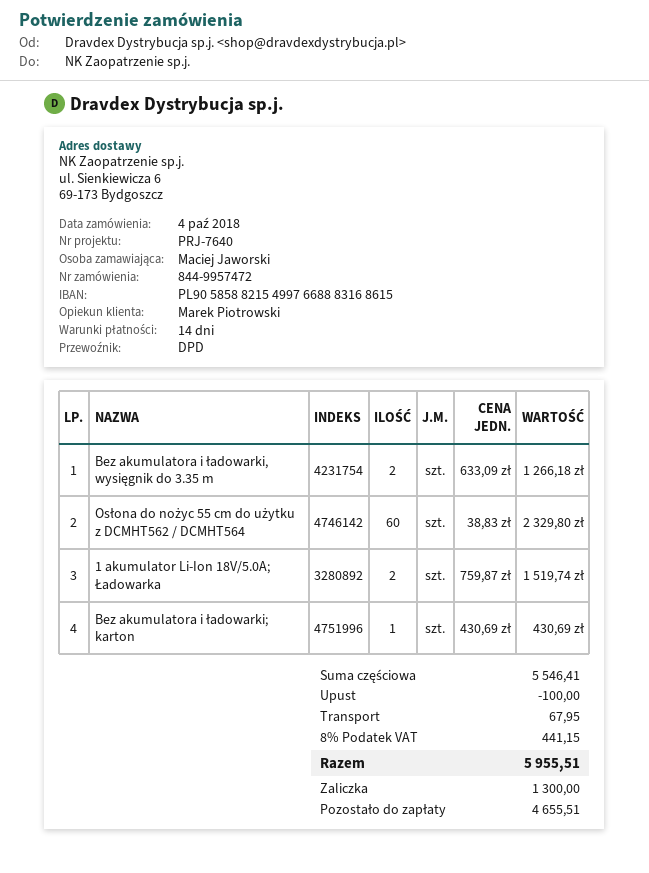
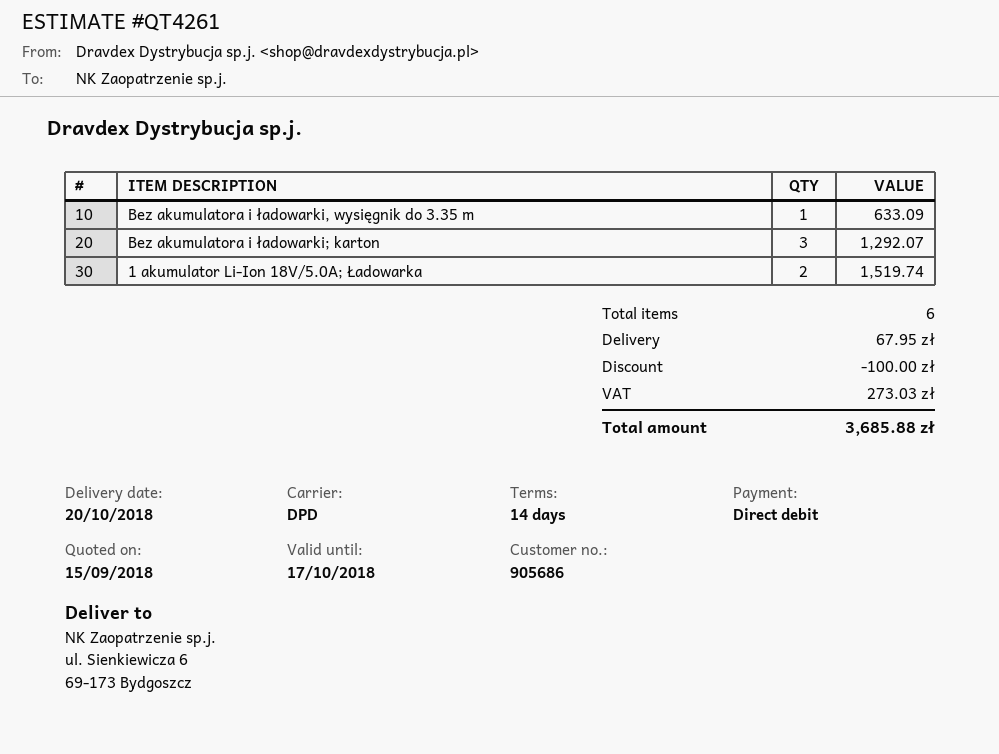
Bez akumulatora i ładowarki, wysięgnik do 3.35 m: 2 for 1266.18 -> 1 for 633.09
Osłona do nożyc 55 cm do użytku z DCMHT562 / DCMHT564: 60 for 2329.80 -> none
Bez akumulatora i ładowarki; karton: 1 for 430.69 -> 3 for 1292.07
tax: 441.15 -> 273.03
total: 5955.51 -> 3685.88

